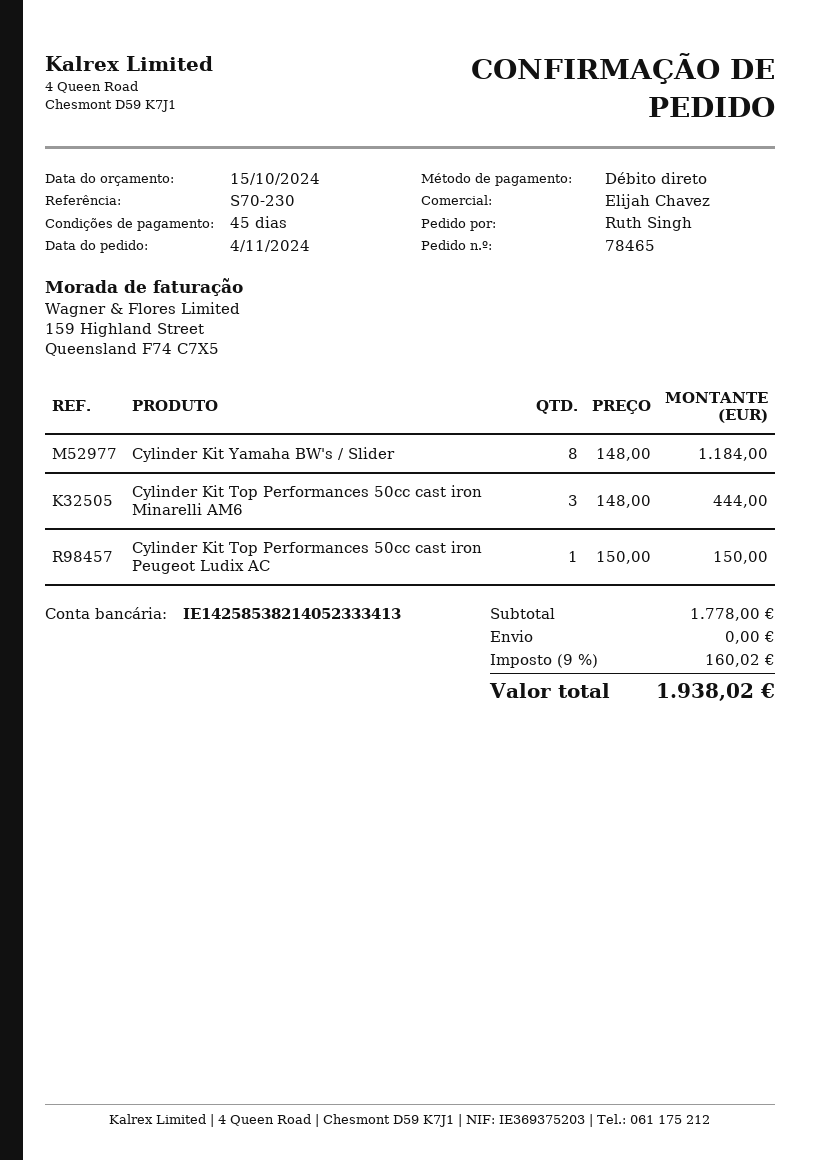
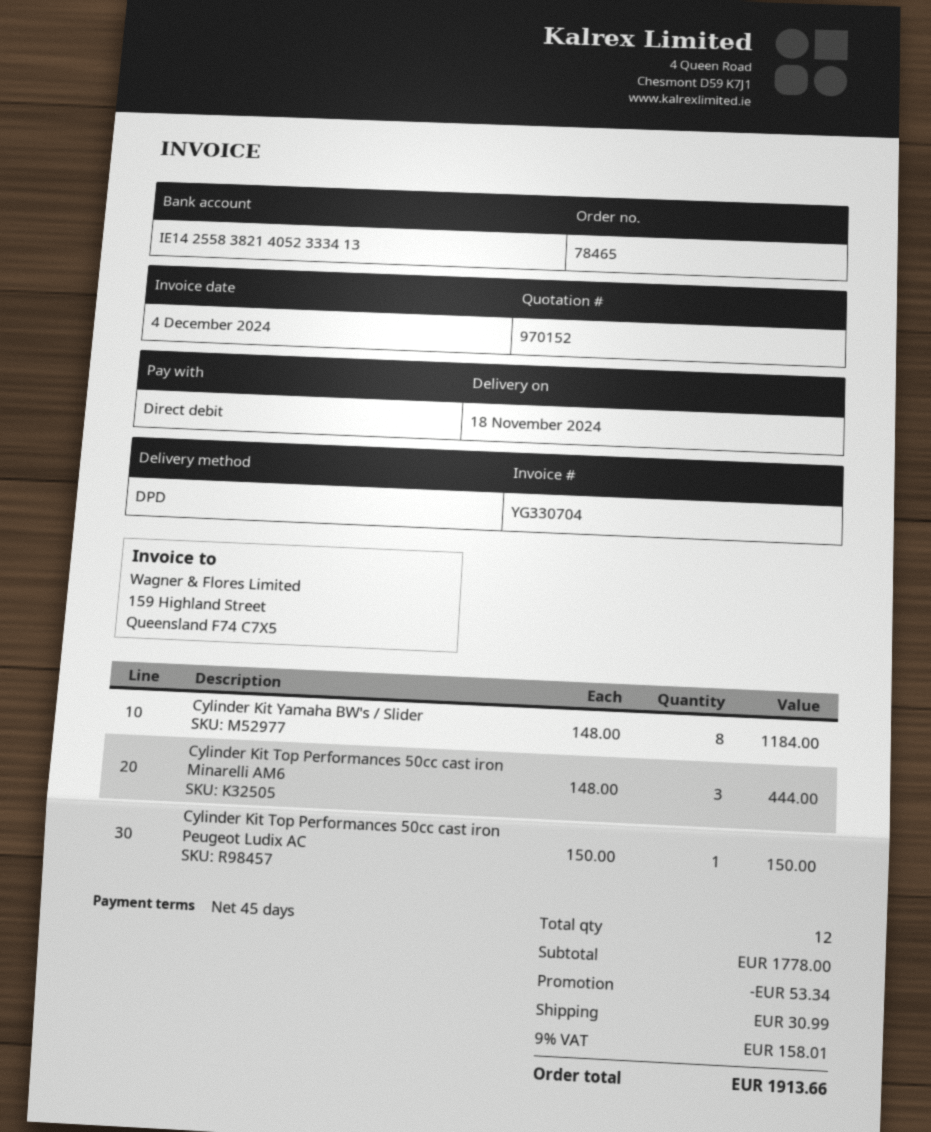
bank account: IE14258538214052333413 -> IE14255838214052333413
discount: none -> 53.34
shipping: 0.00 -> 30.99
tax: 9% = 160.02 -> 9% = 158.01
total: 1938.02 -> 1913.66

